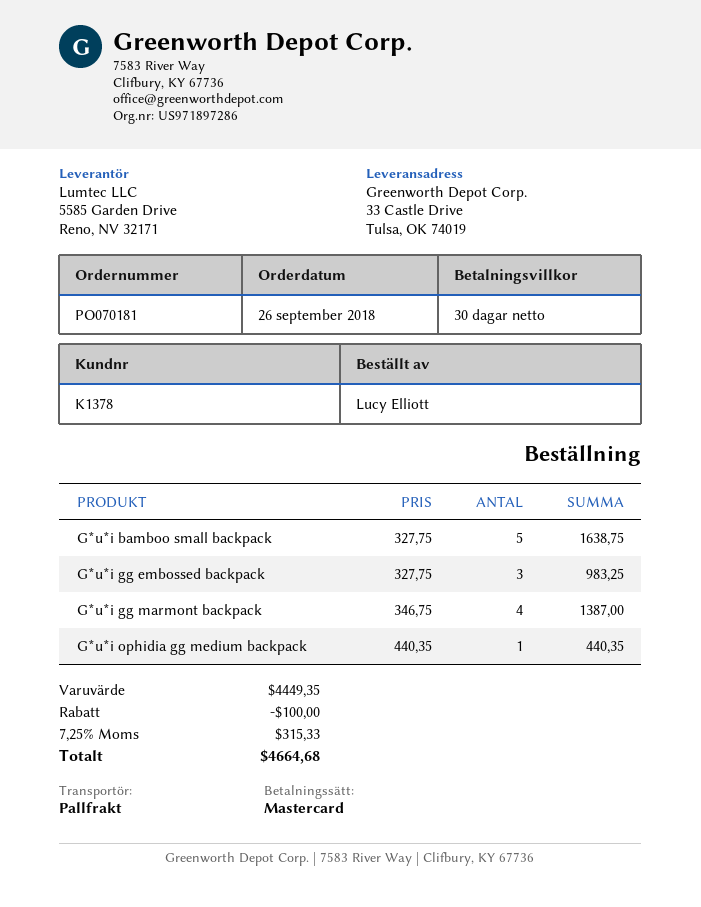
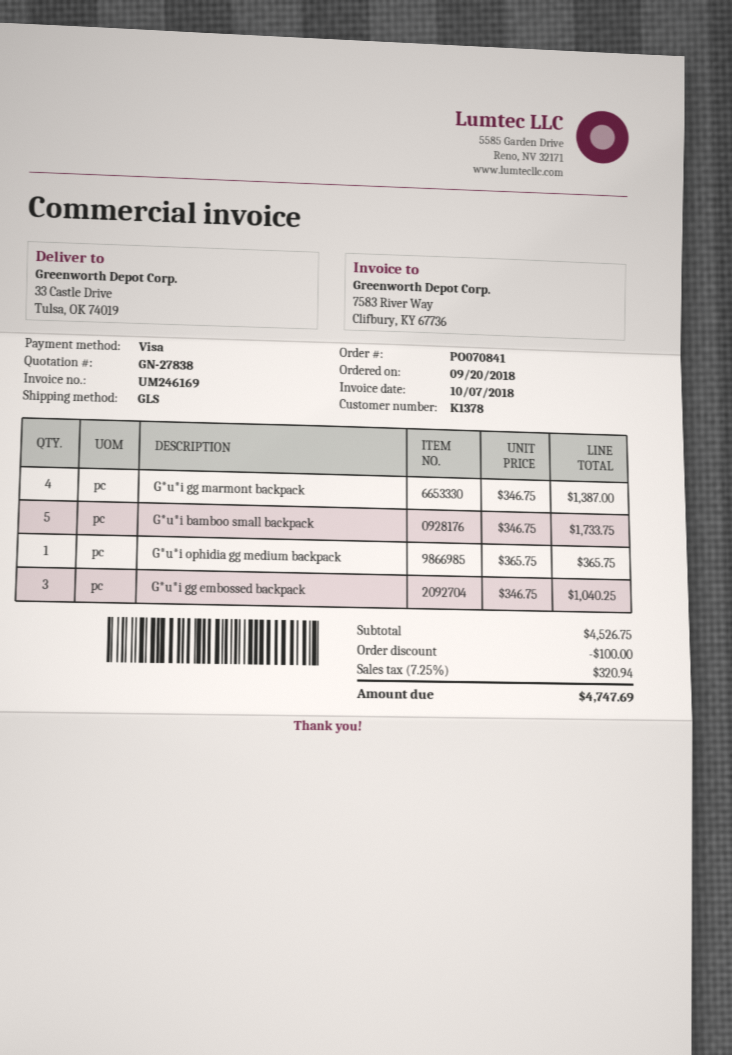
order number: PO070181 -> PO070841
order date: 2018-09-26 -> 2018-09-20
payment method: Mastercard -> Visa
shipping method: pallet freight -> GLS
G*u*i bamboo small backpack: 5 x 327.75 = 1638.75 -> 5 x 346.75 = 1733.75
G*u*i gg embossed backpack: 3 x 327.75 = 983.25 -> 3 x 346.75 = 1040.25
G*u*i ophidia gg medium backpack: 1 x 440.35 = 440.35 -> 1 x 365.75 = 365.75
subtotal: 4449.35 -> 4526.75
tax: 7.25% = 315.33 -> 7.25% = 320.94
total: 4664.68 -> 4747.69

